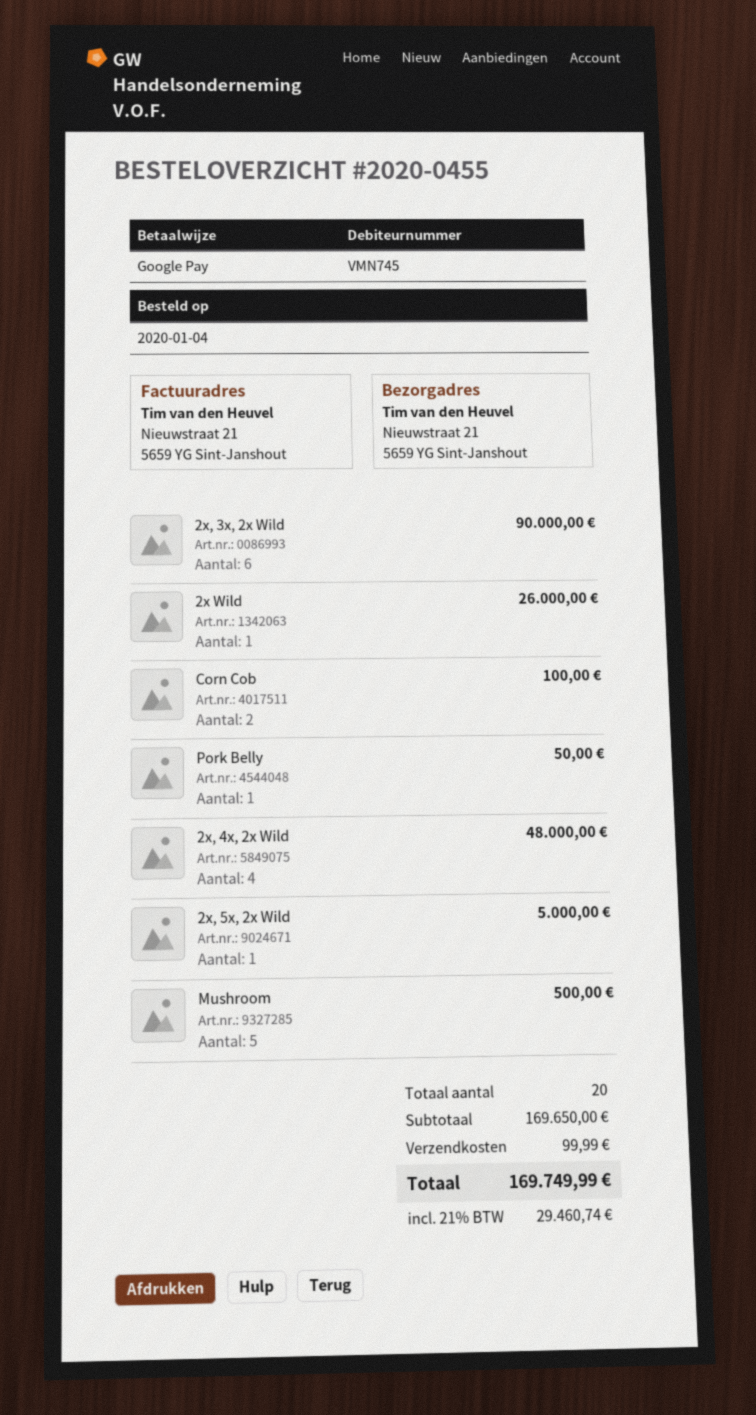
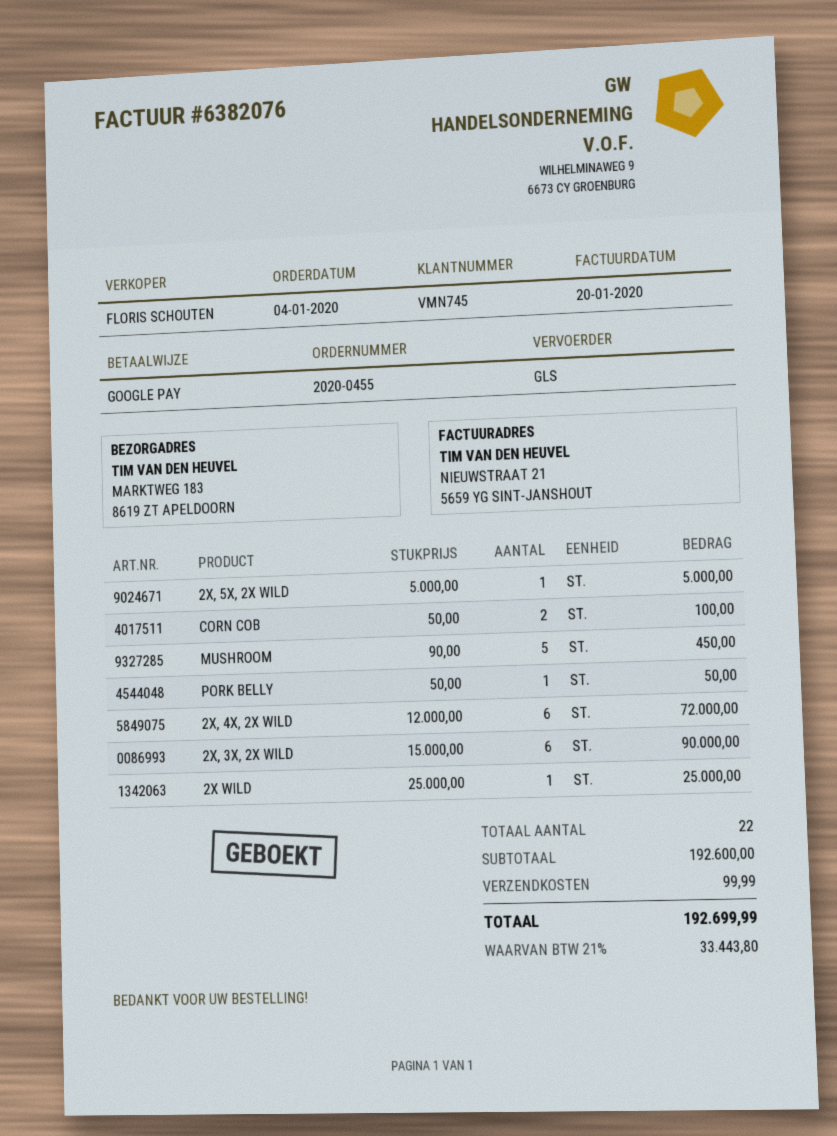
ship to: Nieuwstraat 21, 5659 YG Sint-Janshout -> MARKTWEG 183, 8619 ZT APELDOORN
2x Wild: 1 for 26000.00 -> 1 for 25000.00
2x, 4x, 2x Wild: 4 for 48000.00 -> 6 for 72000.00
Mushroom: 5 for 500.00 -> 5 for 450.00
total quantity: 20 -> 22
subtotal: 169650.00 -> 192600.00
tax: 21% = 29460.74 -> 21% = 33443.80
total: 169749.99 -> 192699.99

